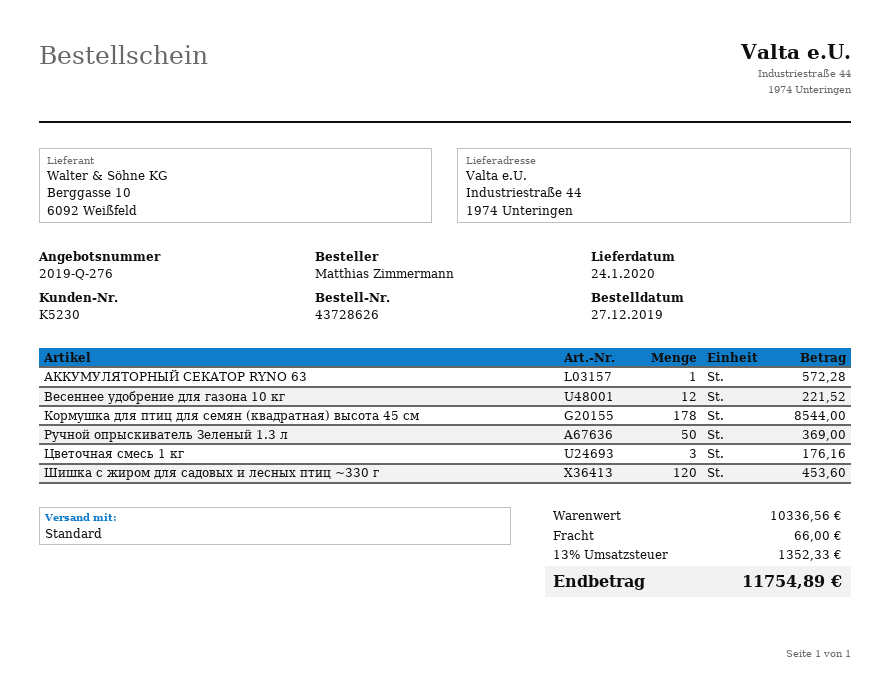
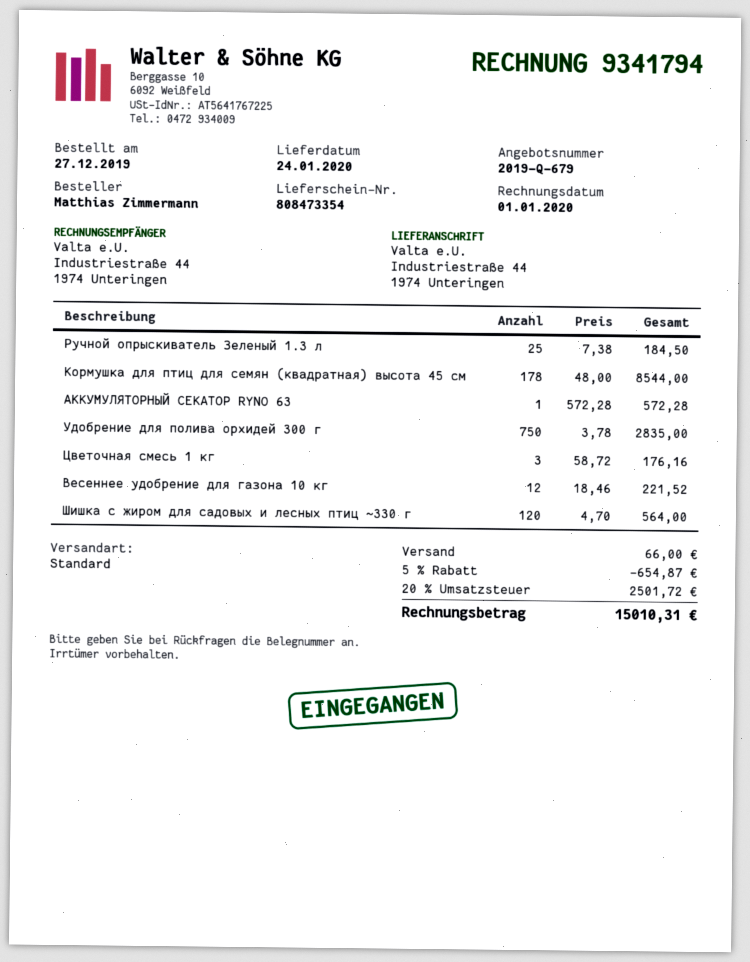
quote number: 2019-Q-276 -> 2019-Q-679
Ручной опрыскиватель Зеленый 1.3 л: 50 for 369.00 -> 25 for 184.50
Шишка с жиром для садовых и лесных птиц ~330 г: 120 for 453.60 -> 120 for 564.00
Удобрение для полива орхидей 300 г: none -> 750 for 2835.00
discount: none -> 5% = 654.87
tax: 13% = 1352.33 -> 20% = 2501.72
total: 11754.89 -> 15010.31

